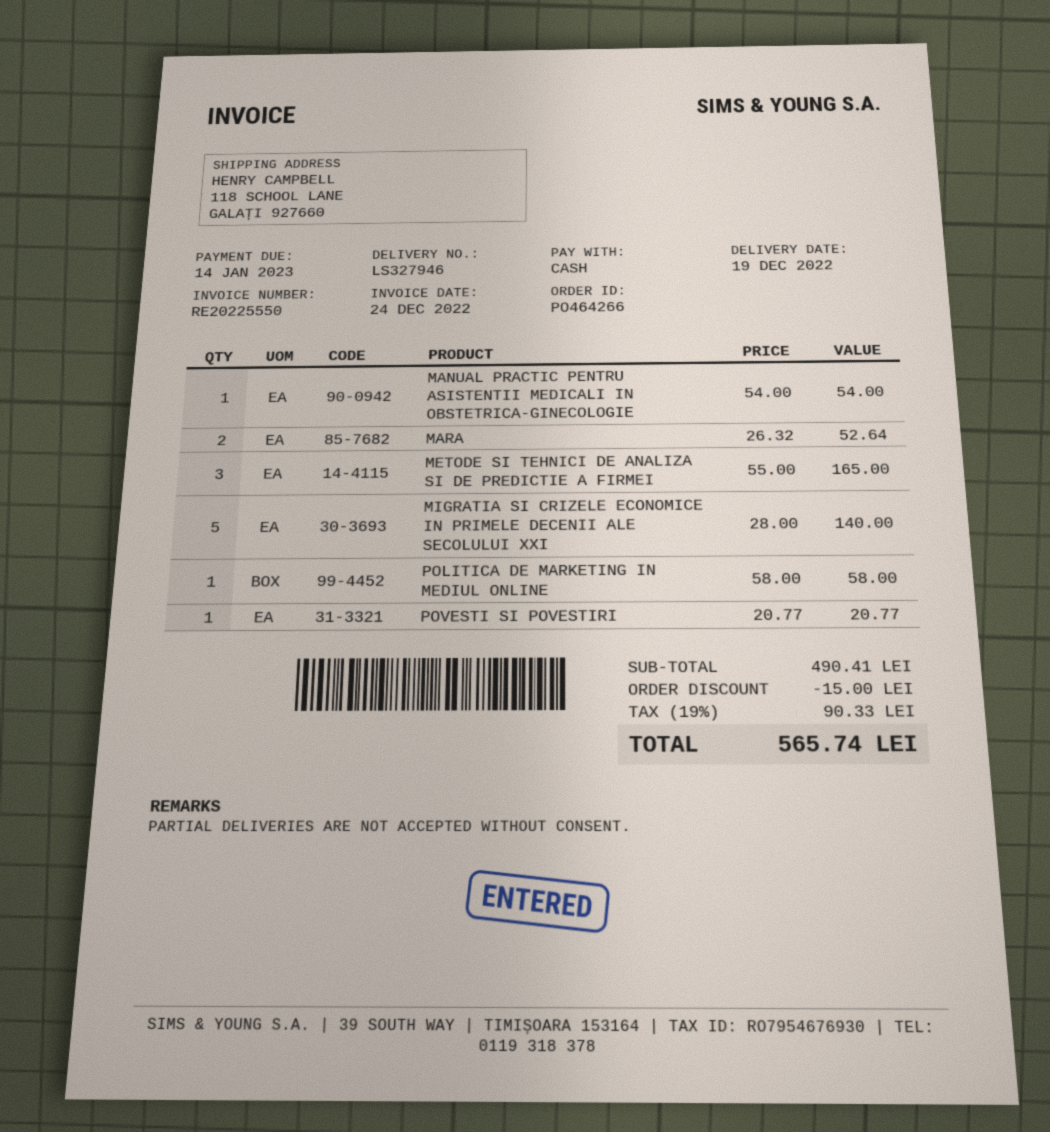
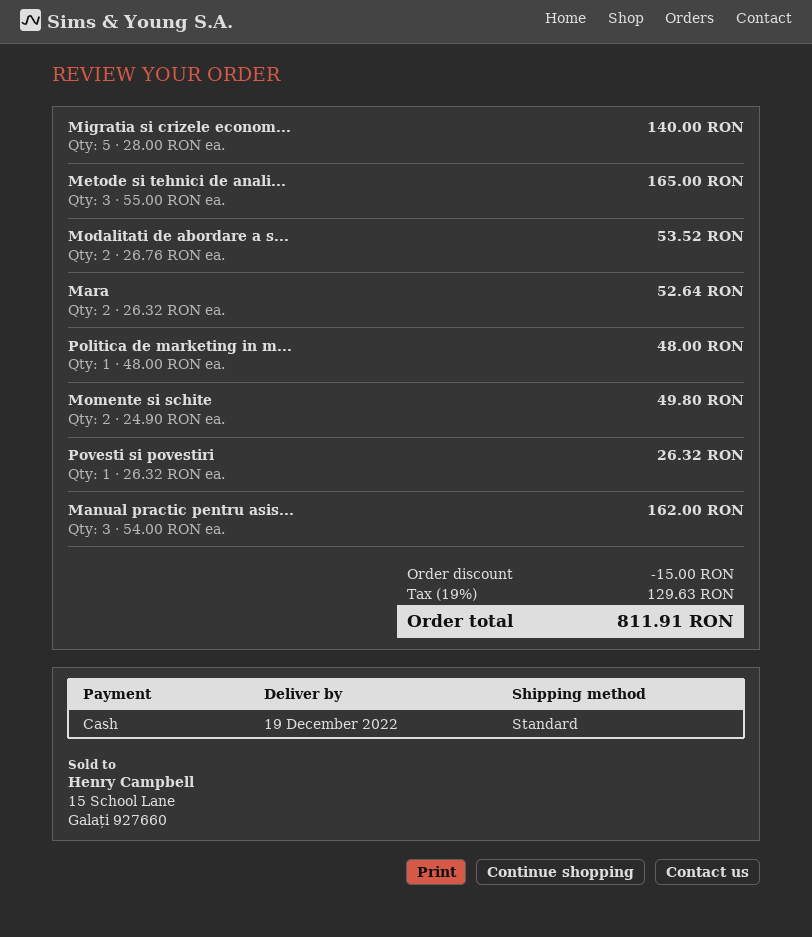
MANUAL PRACTIC PENTRU ASISTENTII MEDICALI IN OBSTETRICA-GINECOLOGIE: 1 x 54.00 = 54.00 -> 3 x 54.00 = 162.00
POLITICA DE MARKETING IN MEDIUL ONLINE: 1 x 58.00 = 58.00 -> 1 x 48.00 = 48.00
POVESTI SI POVESTIRI: 1 x 20.77 = 20.77 -> 1 x 26.32 = 26.32
Modalitati de abordare a s...: none -> 2 x 26.76 = 53.52
Momente si schite: none -> 2 x 24.90 = 49.80
tax: 19% = 90.33 -> 19% = 129.63
total: 565.74 -> 811.91

